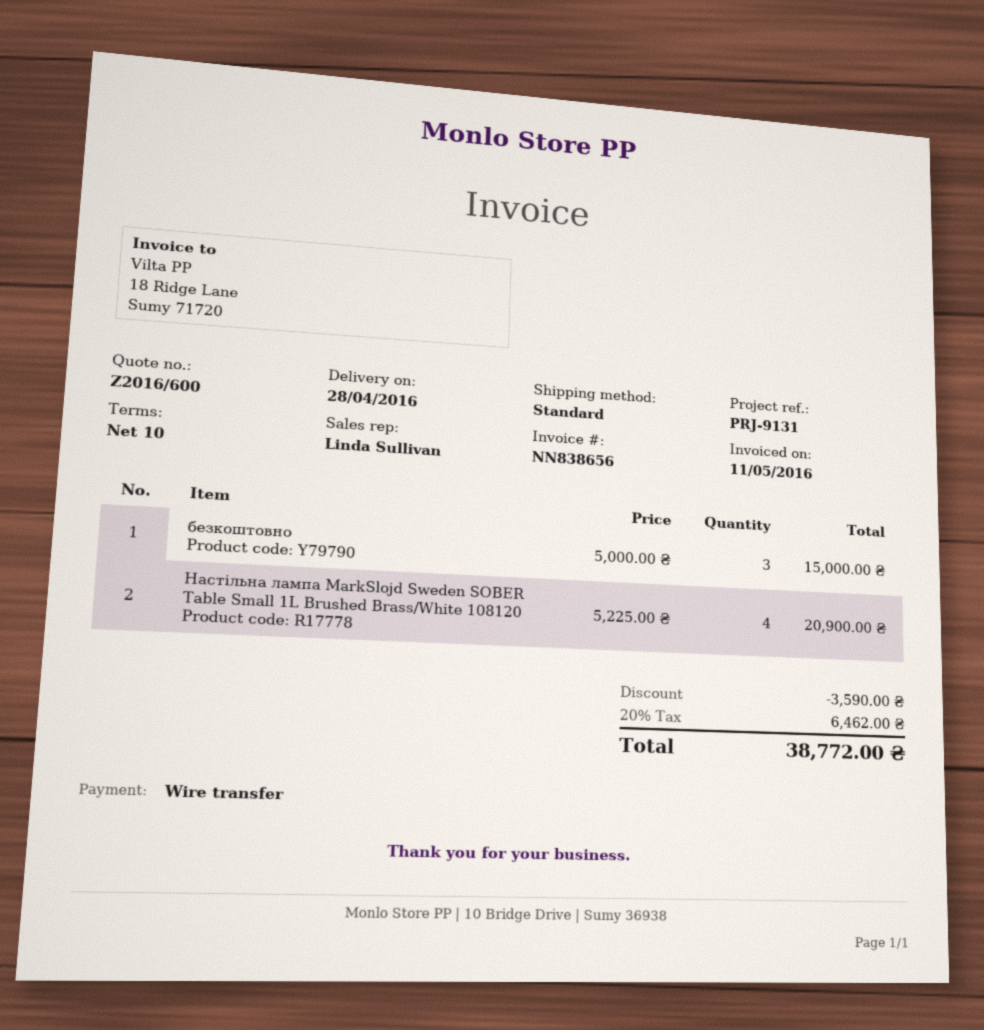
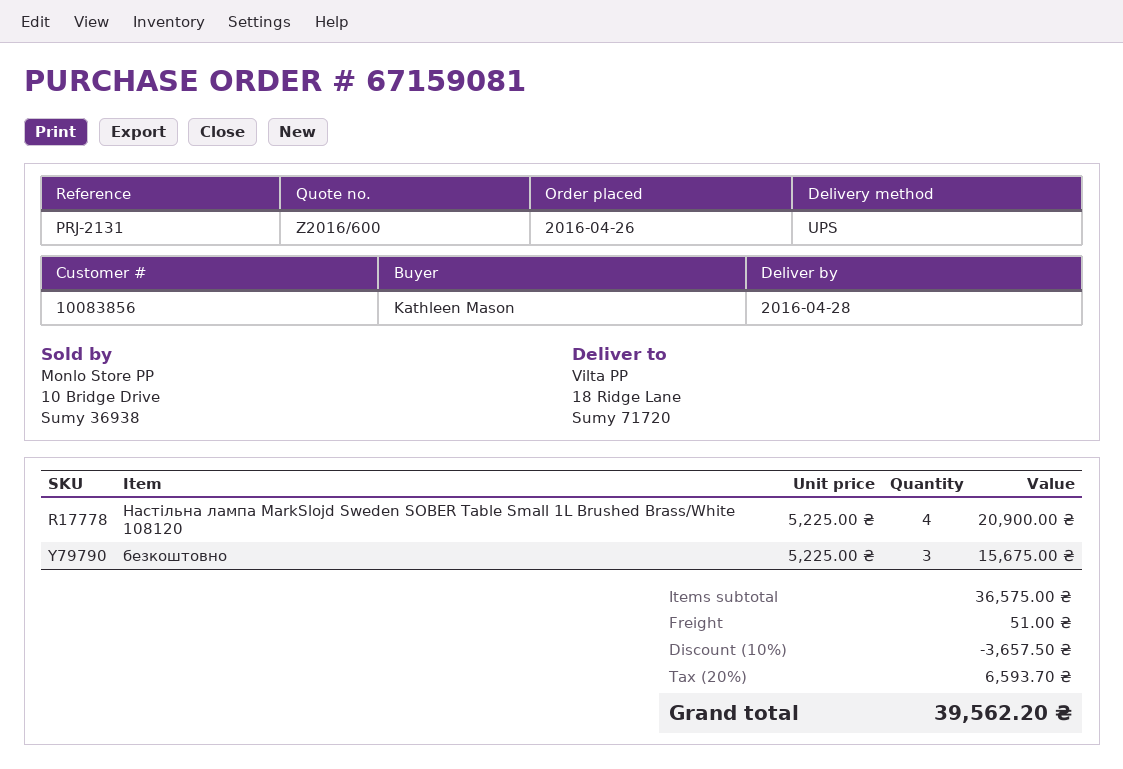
reference: PRJ-9131 -> PRJ-2131
shipping method: standard -> UPS
безкоштовно: 3 x 5000.00 = 15000.00 -> 3 x 5225.00 = 15675.00
discount: 3590.00 -> 3657.50
shipping: none -> 51.00
tax: 20% = 6462.00 -> 20% = 6593.70
total: 38772.00 -> 39562.20

